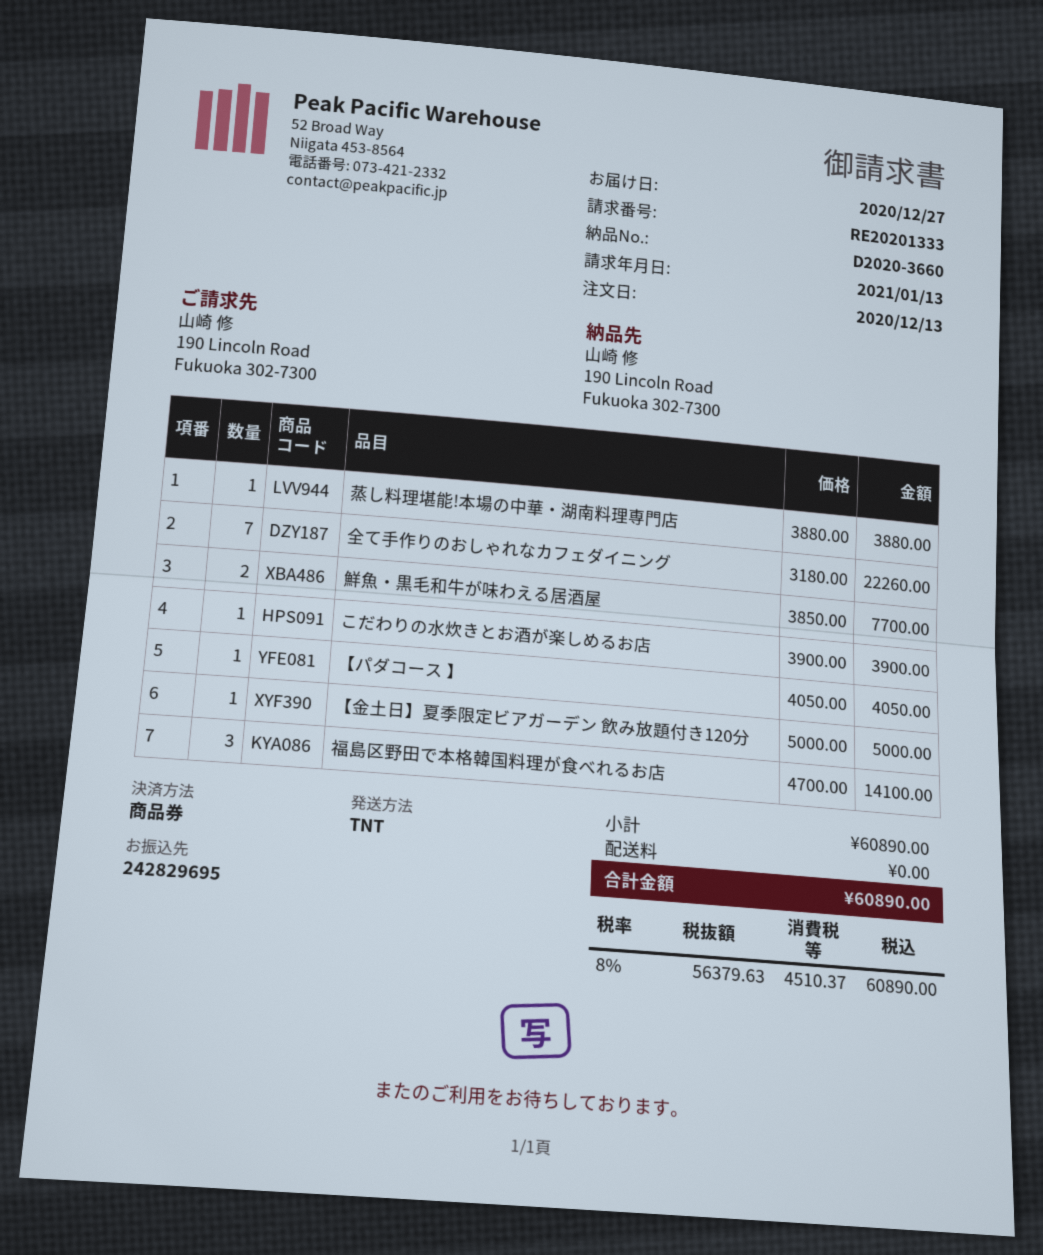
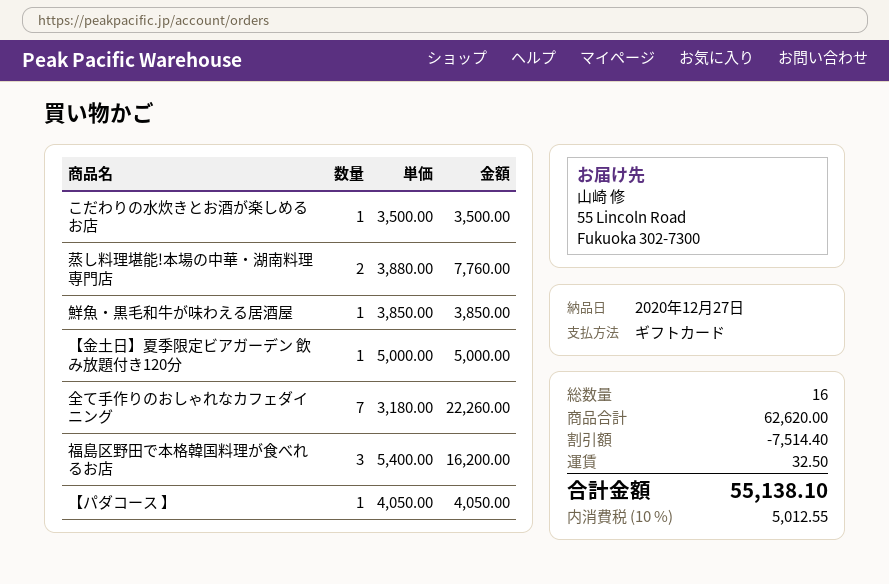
ship to: 190 Lincoln Road, Fukuoka 302-7300 -> 55 Lincoln Road, Fukuoka 302-7300
蒸し料理堪能!本場の中華・湖南料理専門店: 1 x 3880.00 = 3880.00 -> 2 x 3880.00 = 7760.00
鮮魚・黒毛和牛が味わえる居酒屋: 2 x 3850.00 = 7700.00 -> 1 x 3850.00 = 3850.00
こだわりの水炊きとお酒が楽しめるお店: 1 x 3900.00 = 3900.00 -> 1 x 3500.00 = 3500.00
福島区野田で本格韓国料理が食べれるお店: 3 x 4700.00 = 14100.00 -> 3 x 5400.00 = 16200.00
subtotal: 60890.00 -> 62620.00
discount: none -> 7514.40
shipping: 0.00 -> 32.50
tax: 8% = 4510.37 -> 10% = 5012.55
total: 60890.00 -> 55138.10

